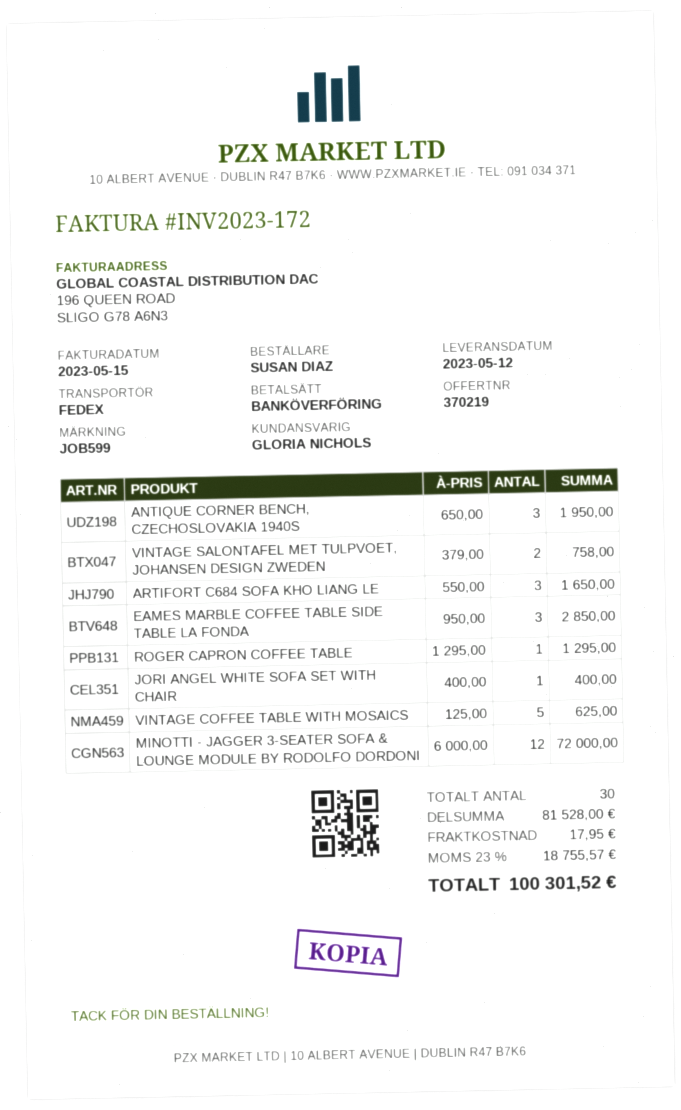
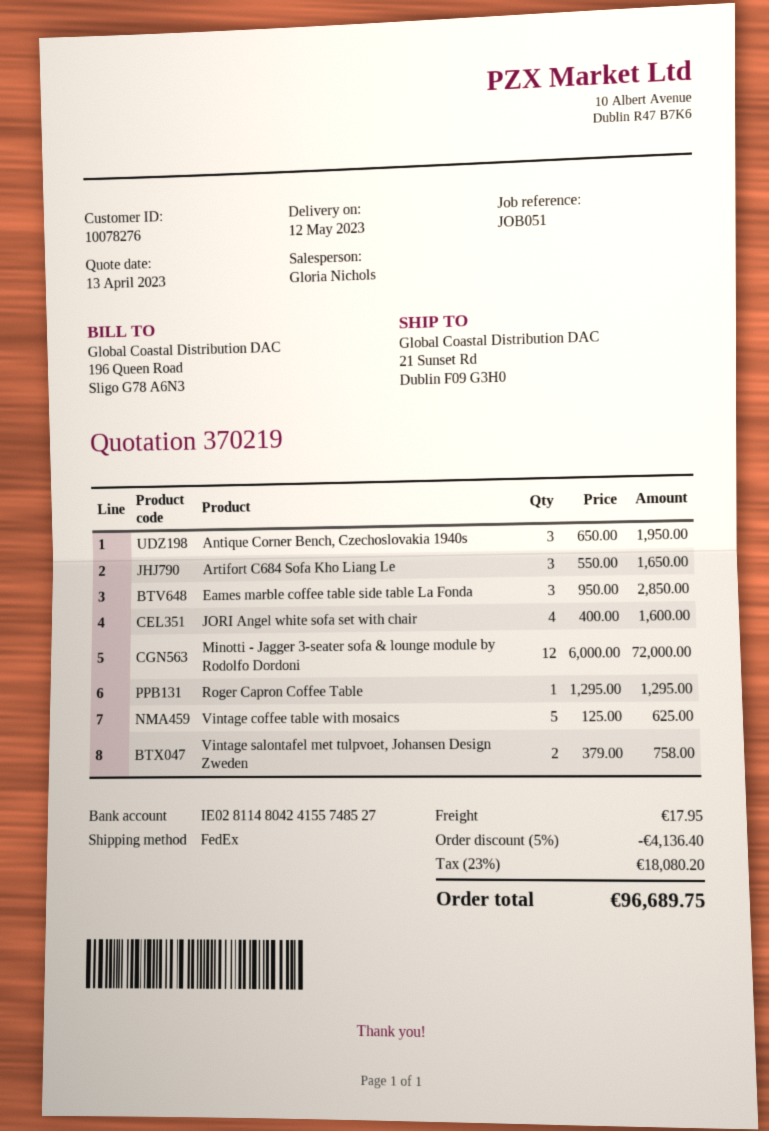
reference: JOB599 -> JOB051
JORI ANGEL WHITE SOFA SET WITH CHAIR: 1 x 400.00 = 400.00 -> 4 x 400.00 = 1600.00
discount: none -> 5% = 4136.40
tax: 23% = 18755.57 -> 23% = 18080.20
total: 100301.52 -> 96689.75

